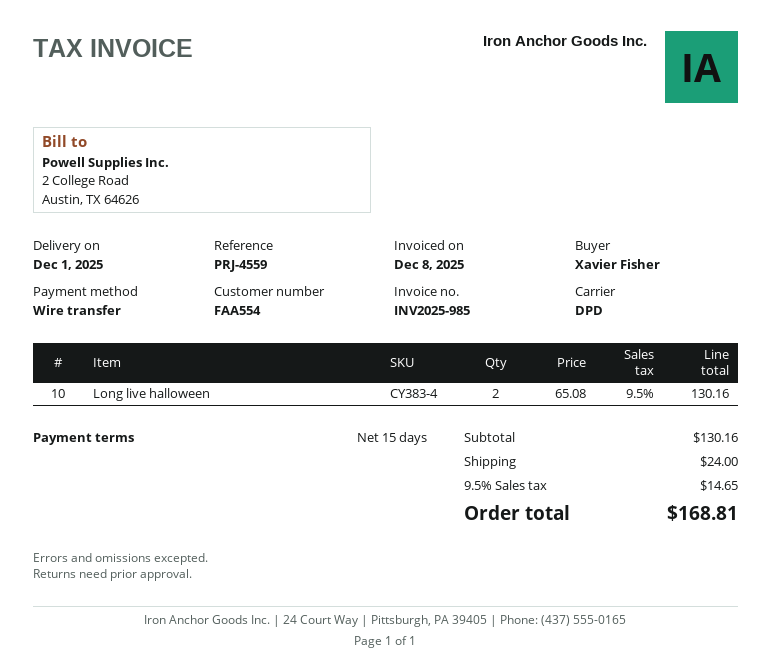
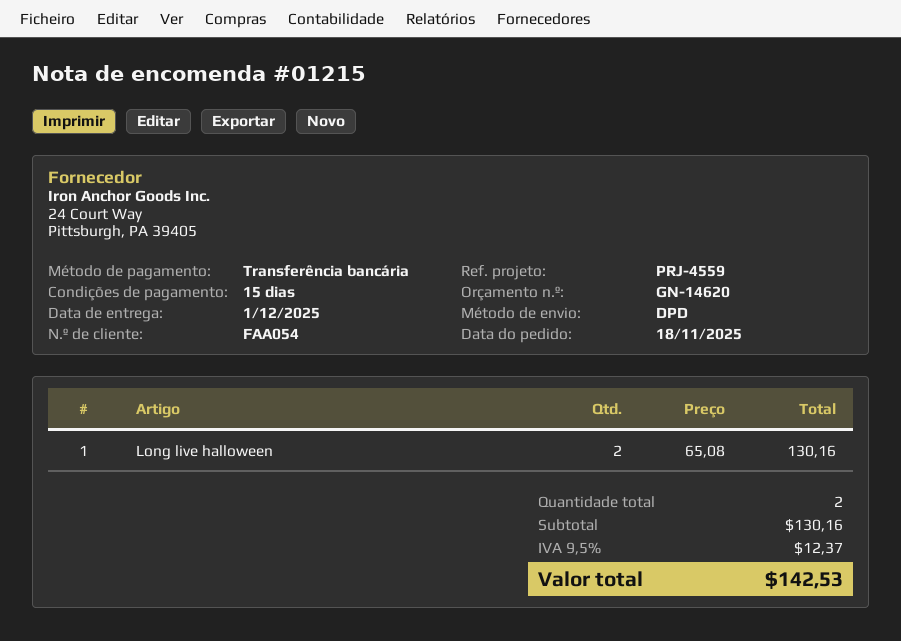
customer number: FAA554 -> FAA054
shipping: 24.00 -> none
tax: 9.5% = 14.65 -> 9.5% = 12.37
total: 168.81 -> 142.53

